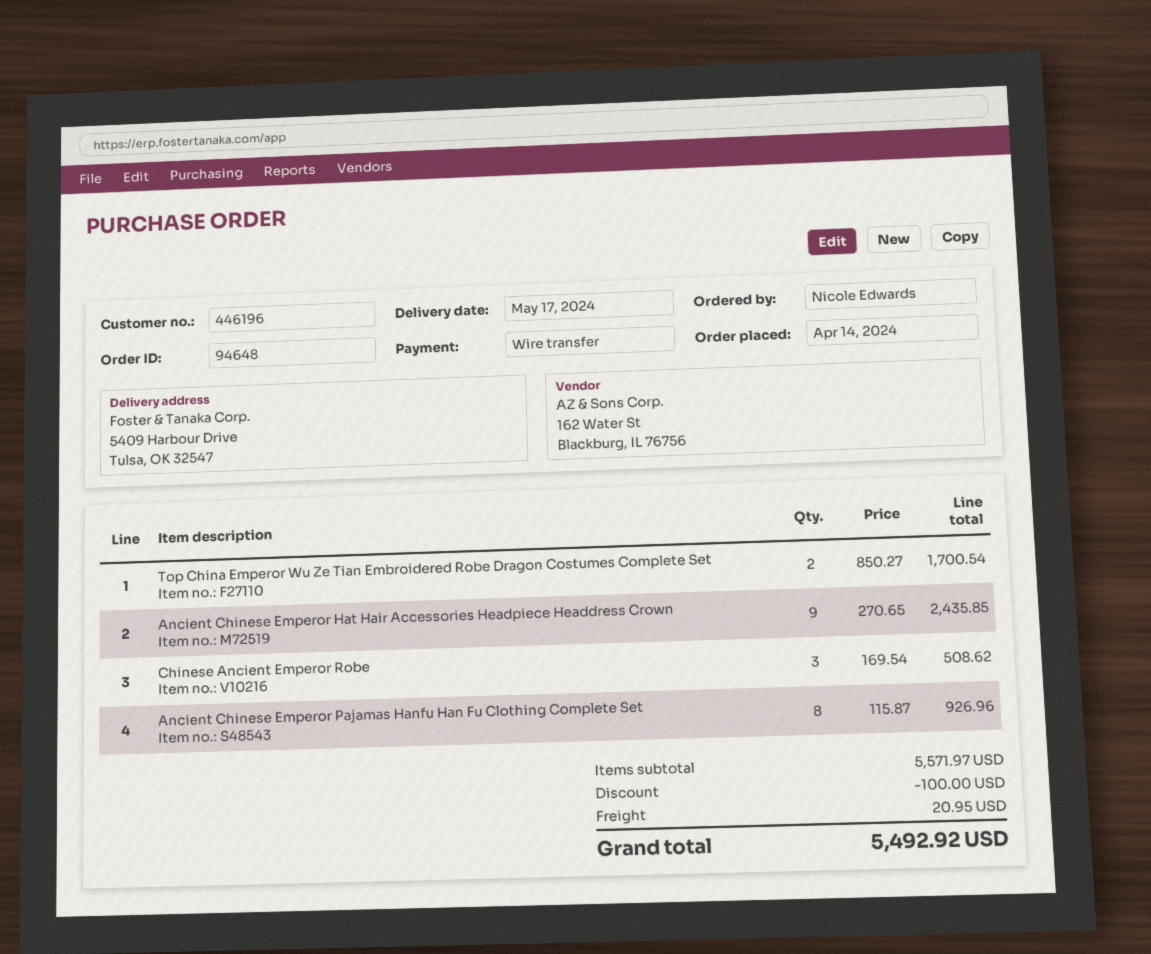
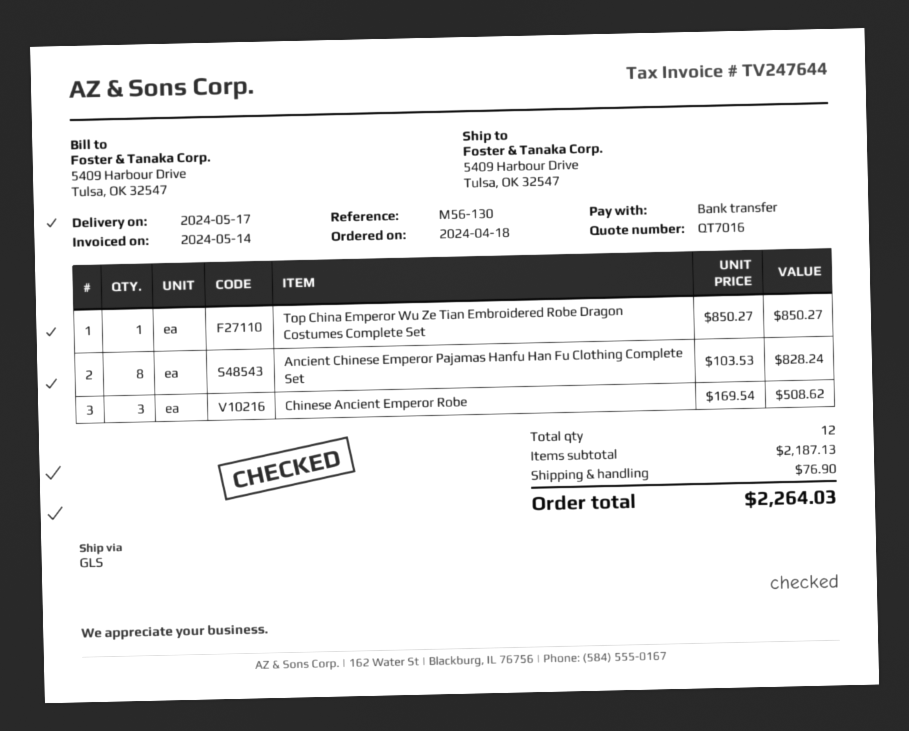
order date: 2024-04-14 -> 2024-04-18
Top China Emperor Wu Ze Tian Embroidered Robe Dragon Costumes Complete Set: 2 x 850.27 = 1700.54 -> 1 x 850.27 = 850.27
Ancient Chinese Emperor Hat Hair Accessories Headpiece Headdress Crown: 9 x 270.65 = 2435.85 -> none
Ancient Chinese Emperor Pajamas Hanfu Han Fu Clothing Complete Set: 8 x 115.87 = 926.96 -> 8 x 103.53 = 828.24
subtotal: 5571.97 -> 2187.13
discount: 100.00 -> none
shipping: 20.95 -> 76.90
total: 5492.92 -> 2264.03

